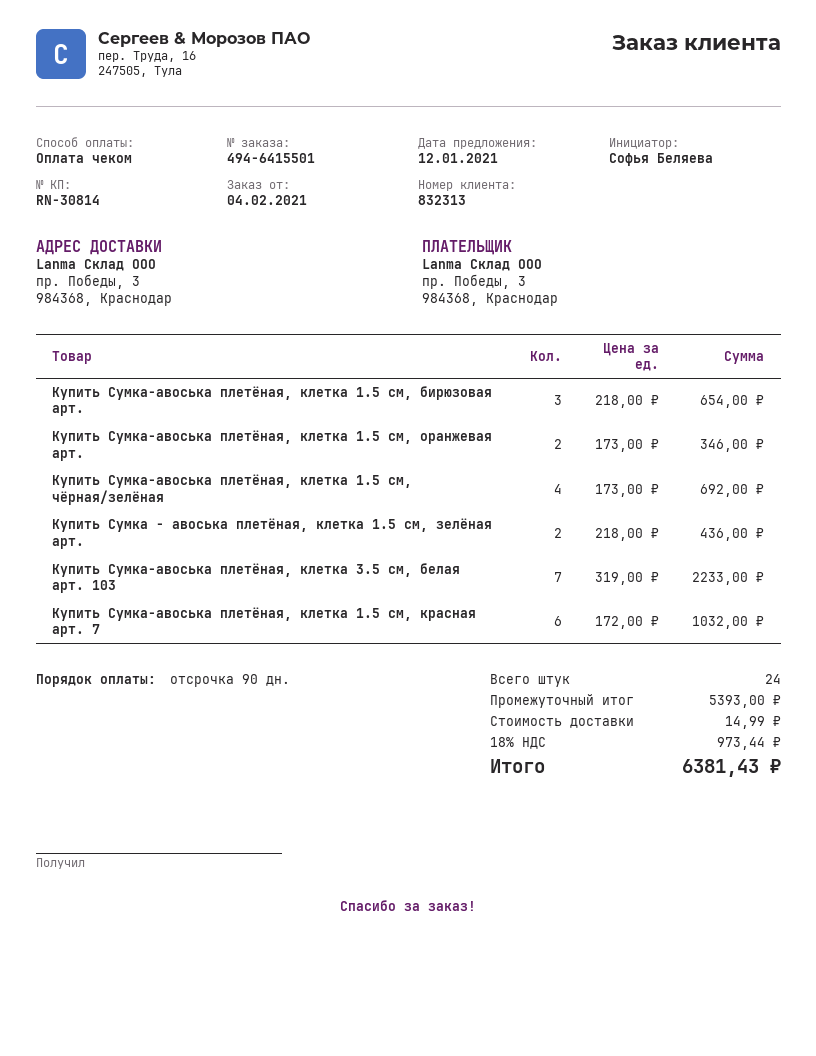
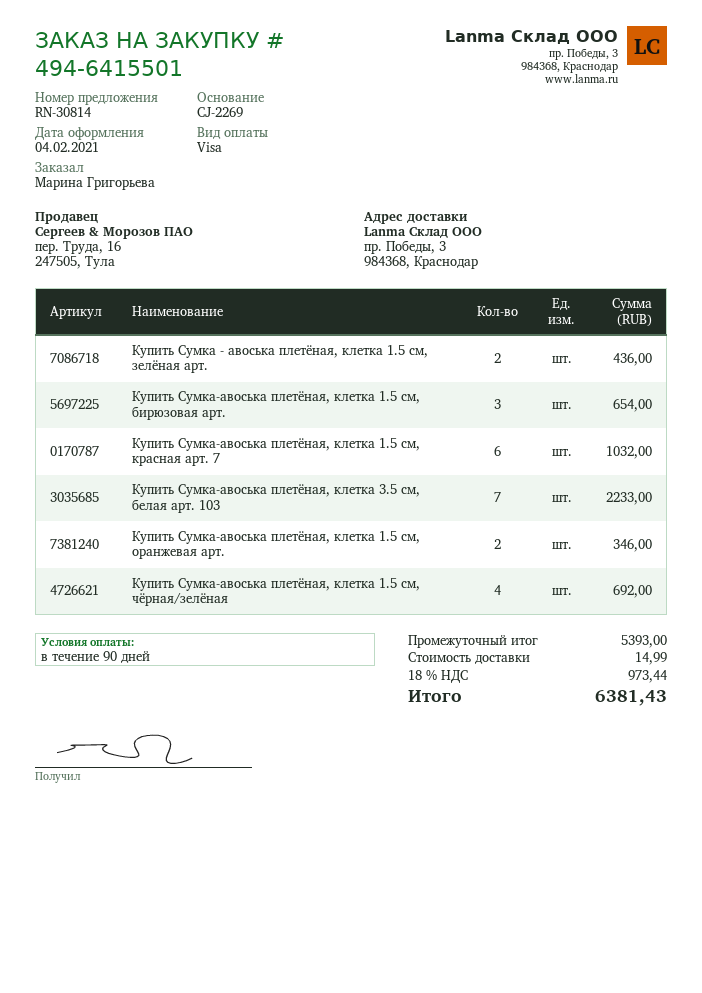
ordered by: Софья Беляева -> Марина Григорьева
payment method: cheque -> Visa

